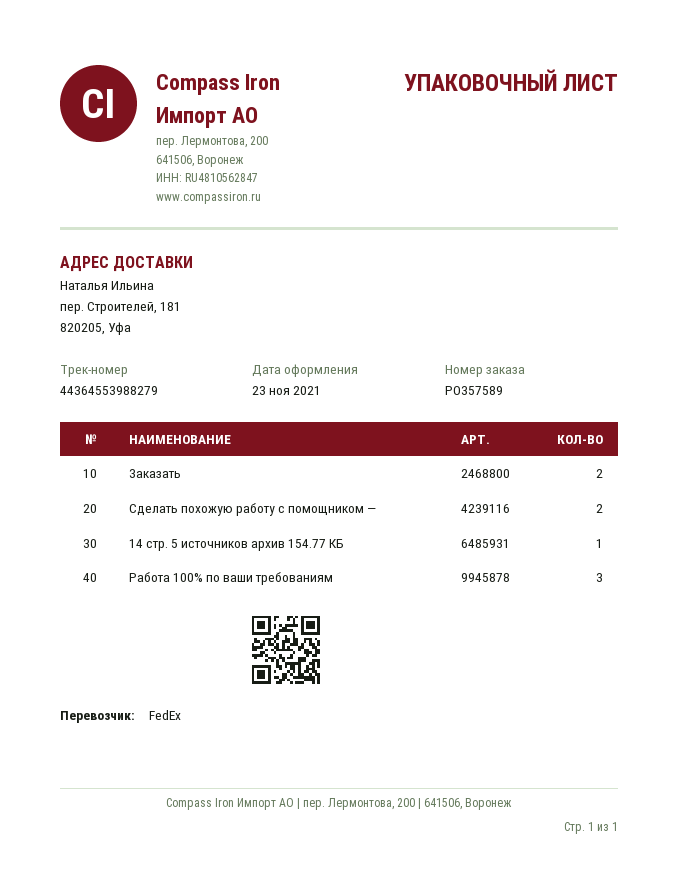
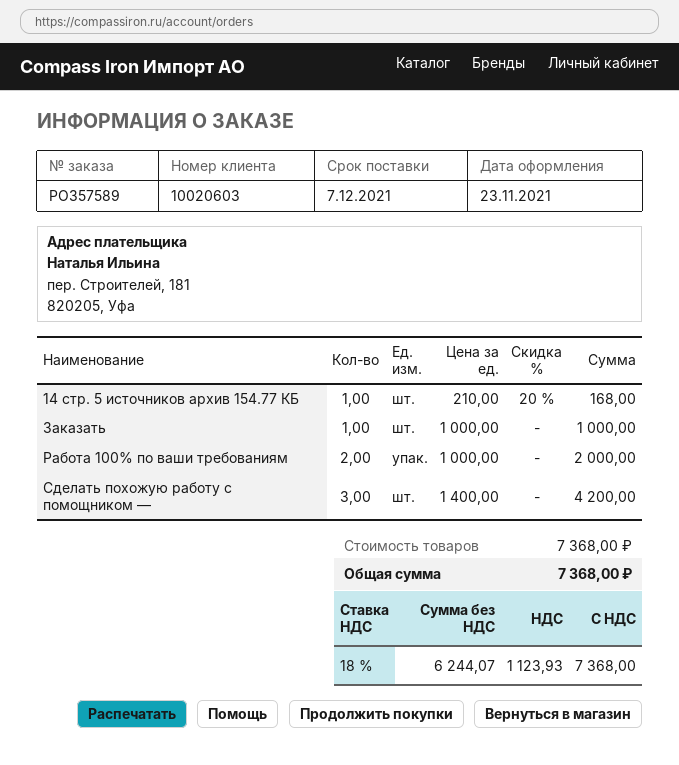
Заказать: 2 -> 1
Сделать похожую работу с помощником —: 2 -> 3
Работа 100% по ваши требованиям: 3 -> 2

